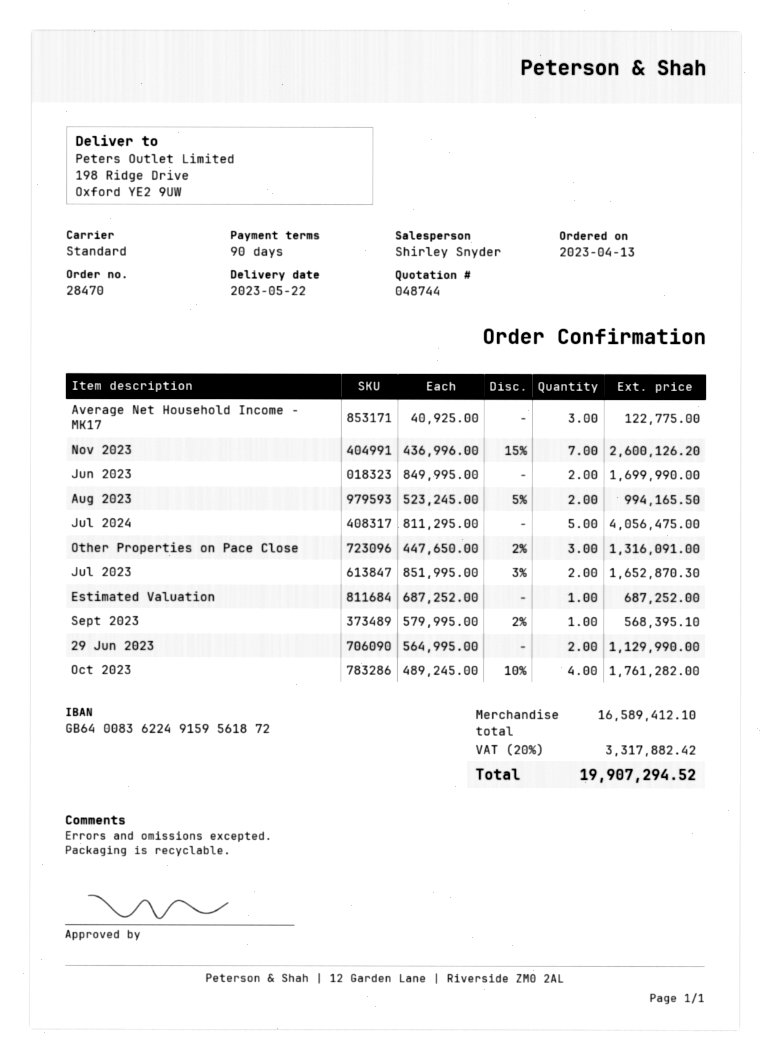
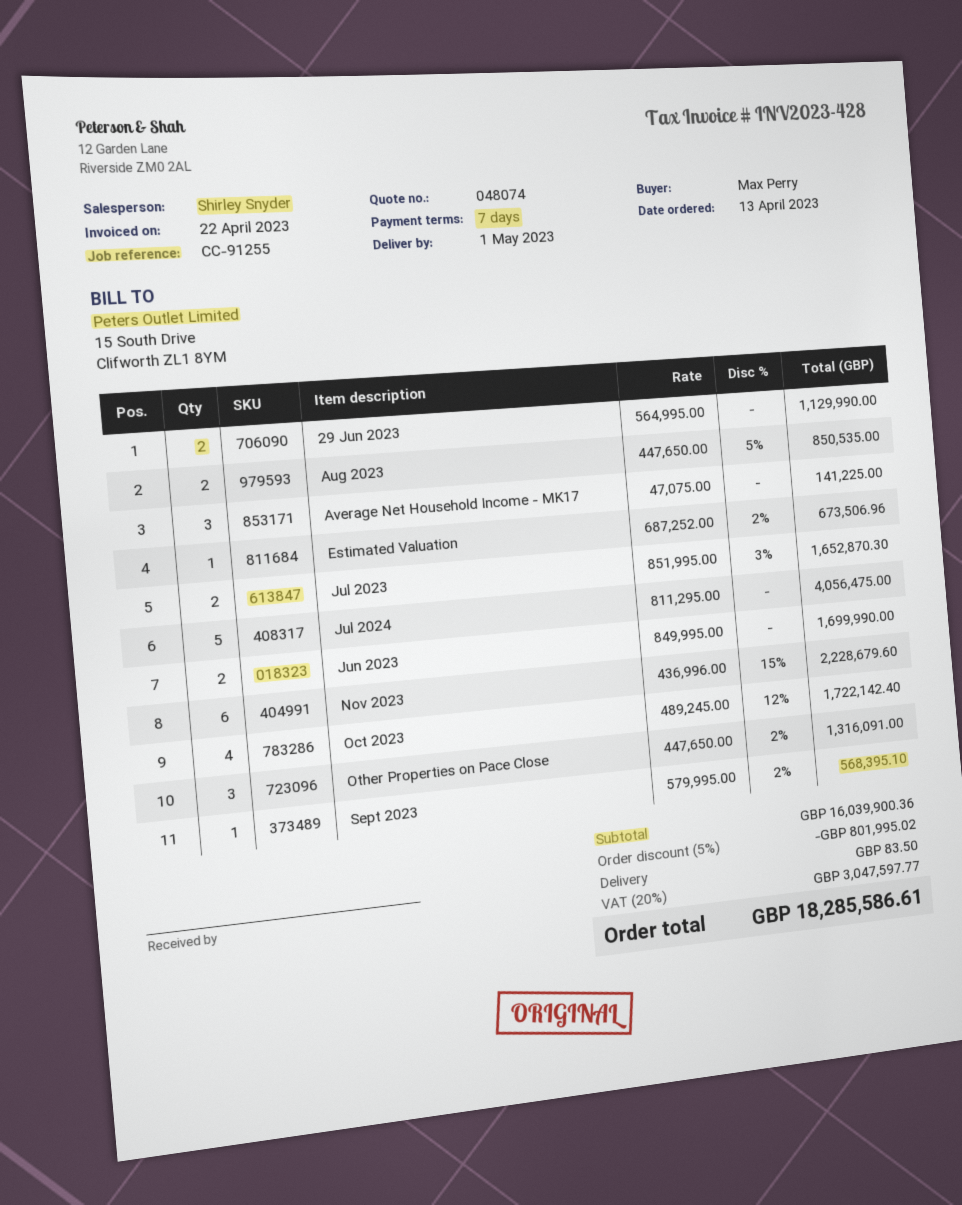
quote number: 048744 -> 048074
delivery date: 2023-05-22 -> 2023-05-01
payment terms: 90 days -> 7 days
Average Net Household Income - MK17: 3 x 40925.00 = 122775.00 -> 3 x 47075.00 = 141225.00
Nov 2023: 7 x 436996.00 - 15% = 2600126.20 -> 6 x 436996.00 - 15% = 2228679.60
Aug 2023: 2 x 523245.00 - 5% = 994165.50 -> 2 x 447650.00 - 5% = 850535.00
Estimated Valuation: 1 x 687252.00 = 687252.00 -> 1 x 687252.00 - 2% = 673506.96
Oct 2023: 4 x 489245.00 - 10% = 1761282.00 -> 4 x 489245.00 - 12% = 1722142.40
subtotal: 16589412.10 -> 16039900.36
discount: none -> 5% = 801995.02
shipping: none -> 83.50
tax: 20% = 3317882.42 -> 20% = 3047597.77
total: 19907294.52 -> 18285586.61

